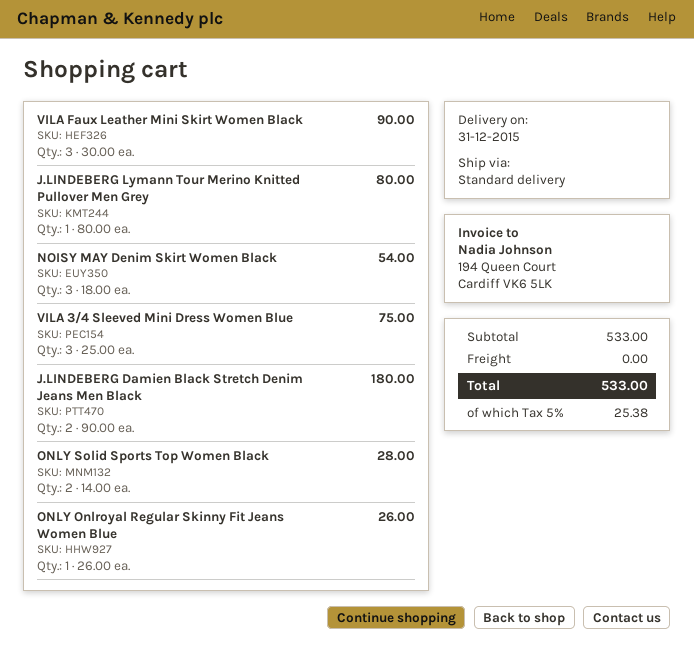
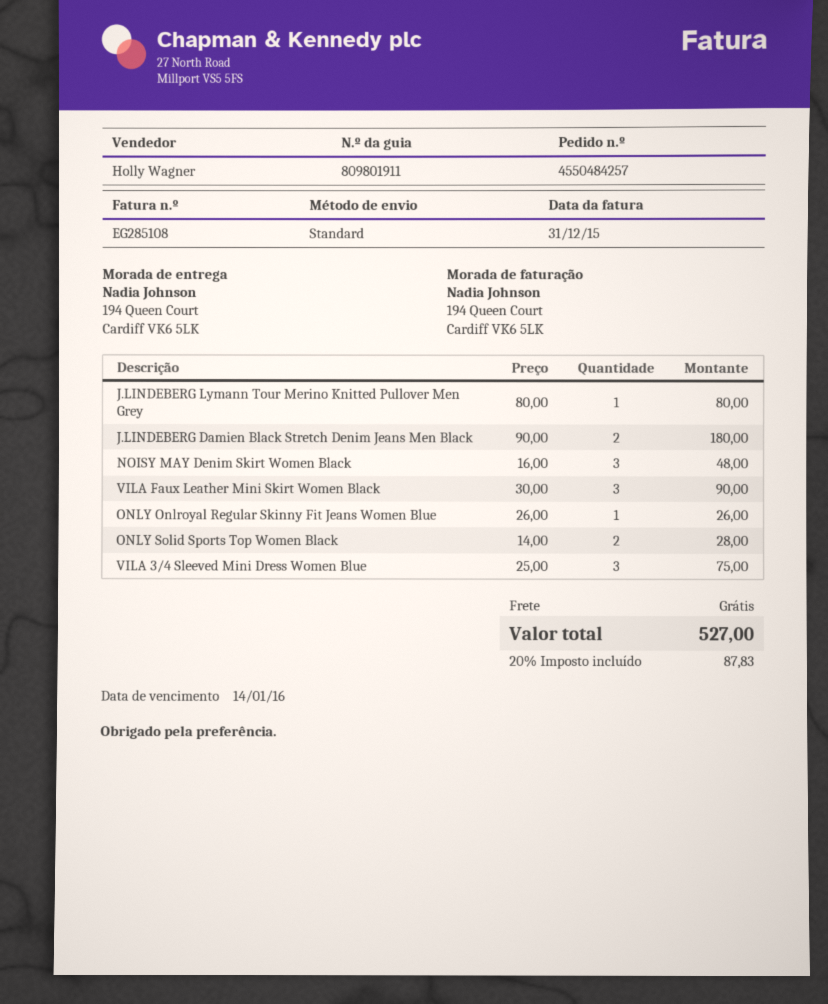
NOISY MAY Denim Skirt Women Black: 3 x 18.00 = 54.00 -> 3 x 16.00 = 48.00
tax: 5% = 25.38 -> 20% = 87.83
total: 533.00 -> 527.00

